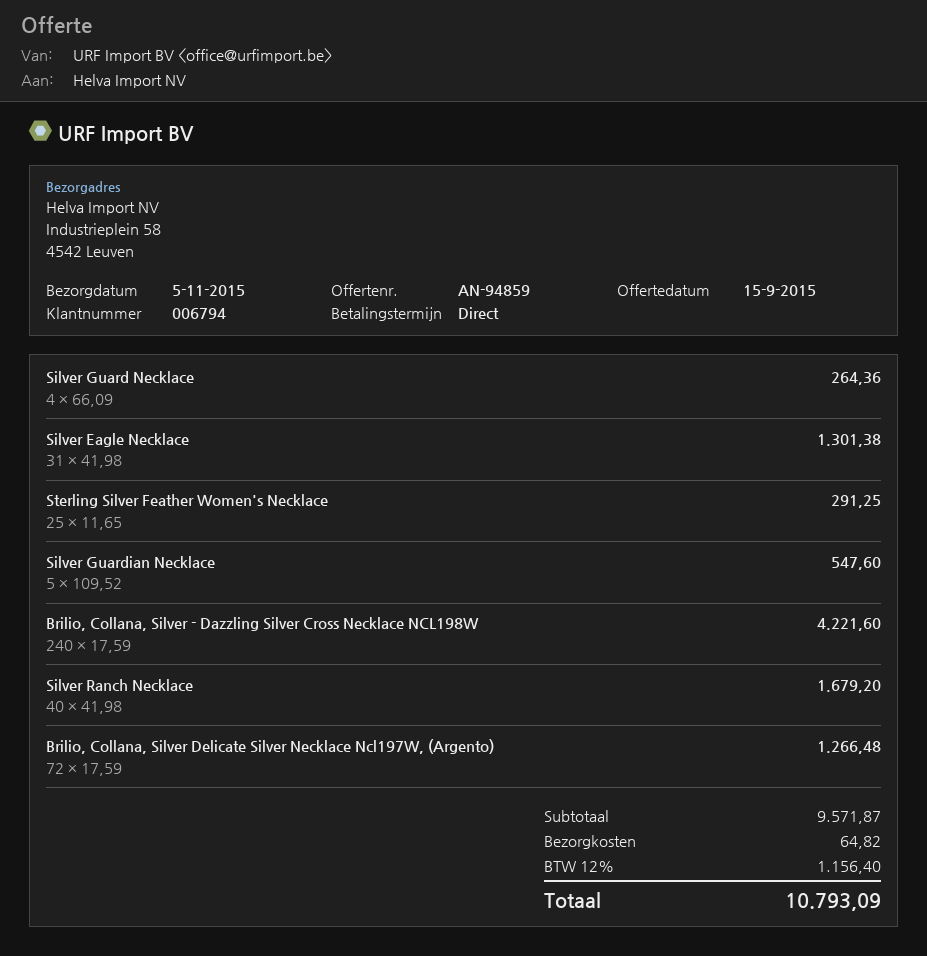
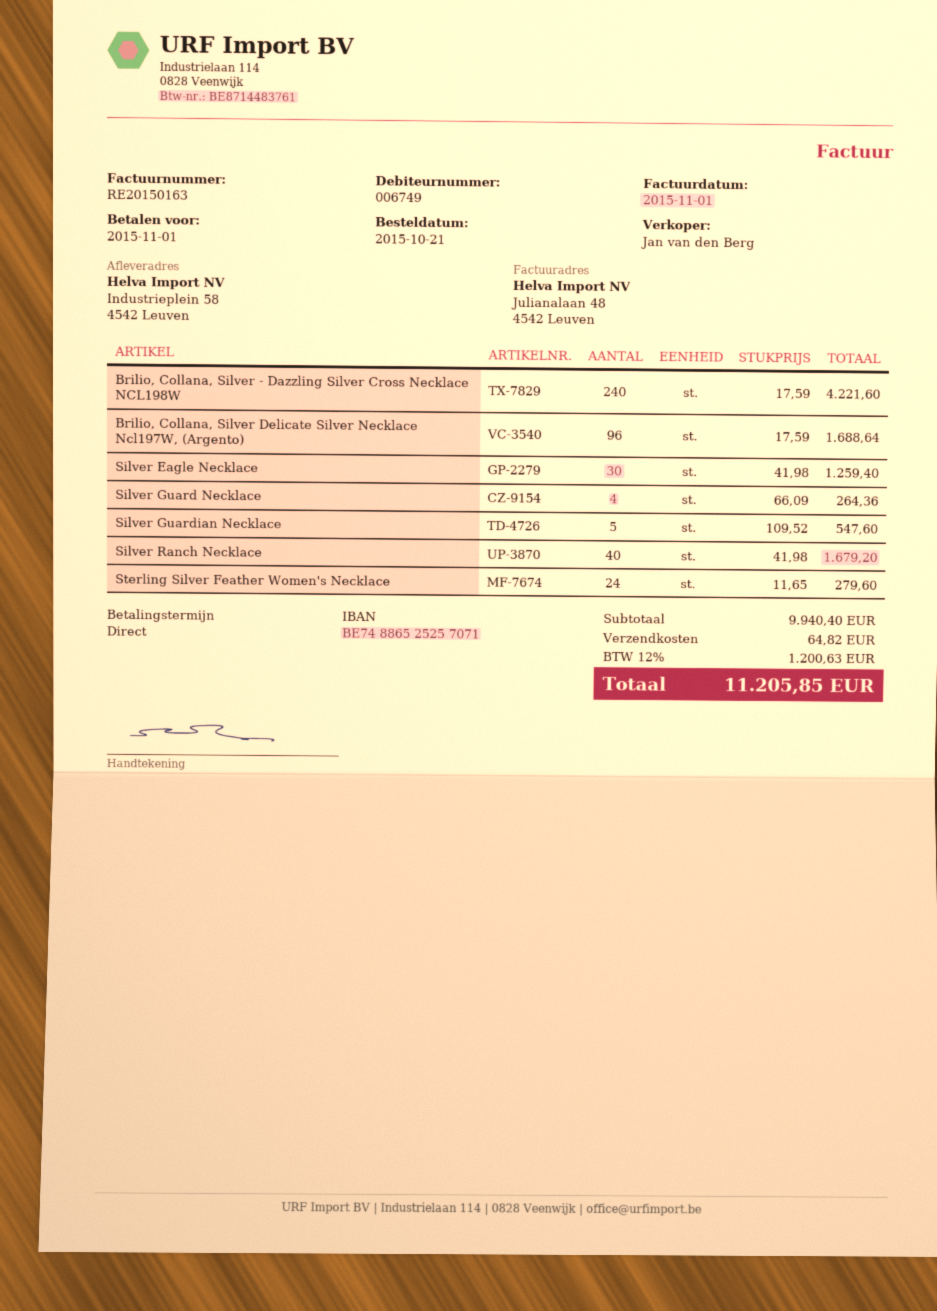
customer number: 006794 -> 006749
Silver Eagle Necklace: 31 x 41.98 = 1301.38 -> 30 x 41.98 = 1259.40
Sterling Silver Feather Women's Necklace: 25 x 11.65 = 291.25 -> 24 x 11.65 = 279.60
Brilio, Collana, Silver Delicate Silver Necklace Ncl197W, (Argento): 72 x 17.59 = 1266.48 -> 96 x 17.59 = 1688.64
subtotal: 9571.87 -> 9940.40
tax: 12% = 1156.40 -> 12% = 1200.63
total: 10793.09 -> 11205.85

